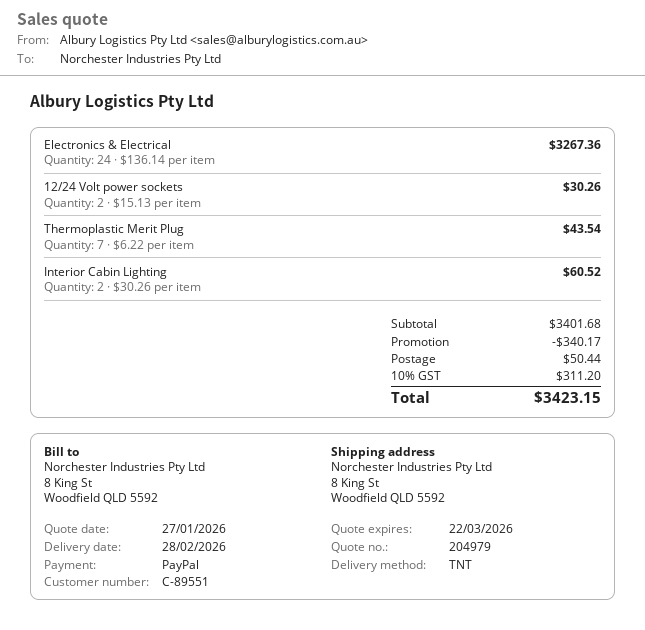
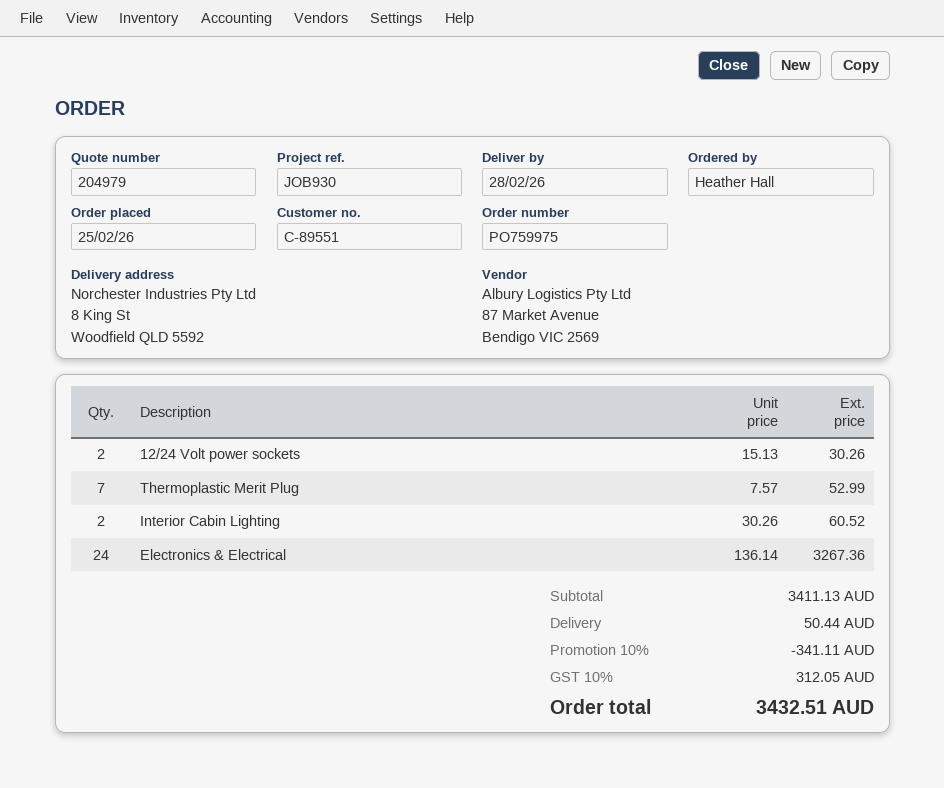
Thermoplastic Merit Plug: 7 x 6.22 = 43.54 -> 7 x 7.57 = 52.99
subtotal: 3401.68 -> 3411.13
discount: 340.17 -> 341.11
tax: 10% = 311.20 -> 10% = 312.05
total: 3423.15 -> 3432.51

